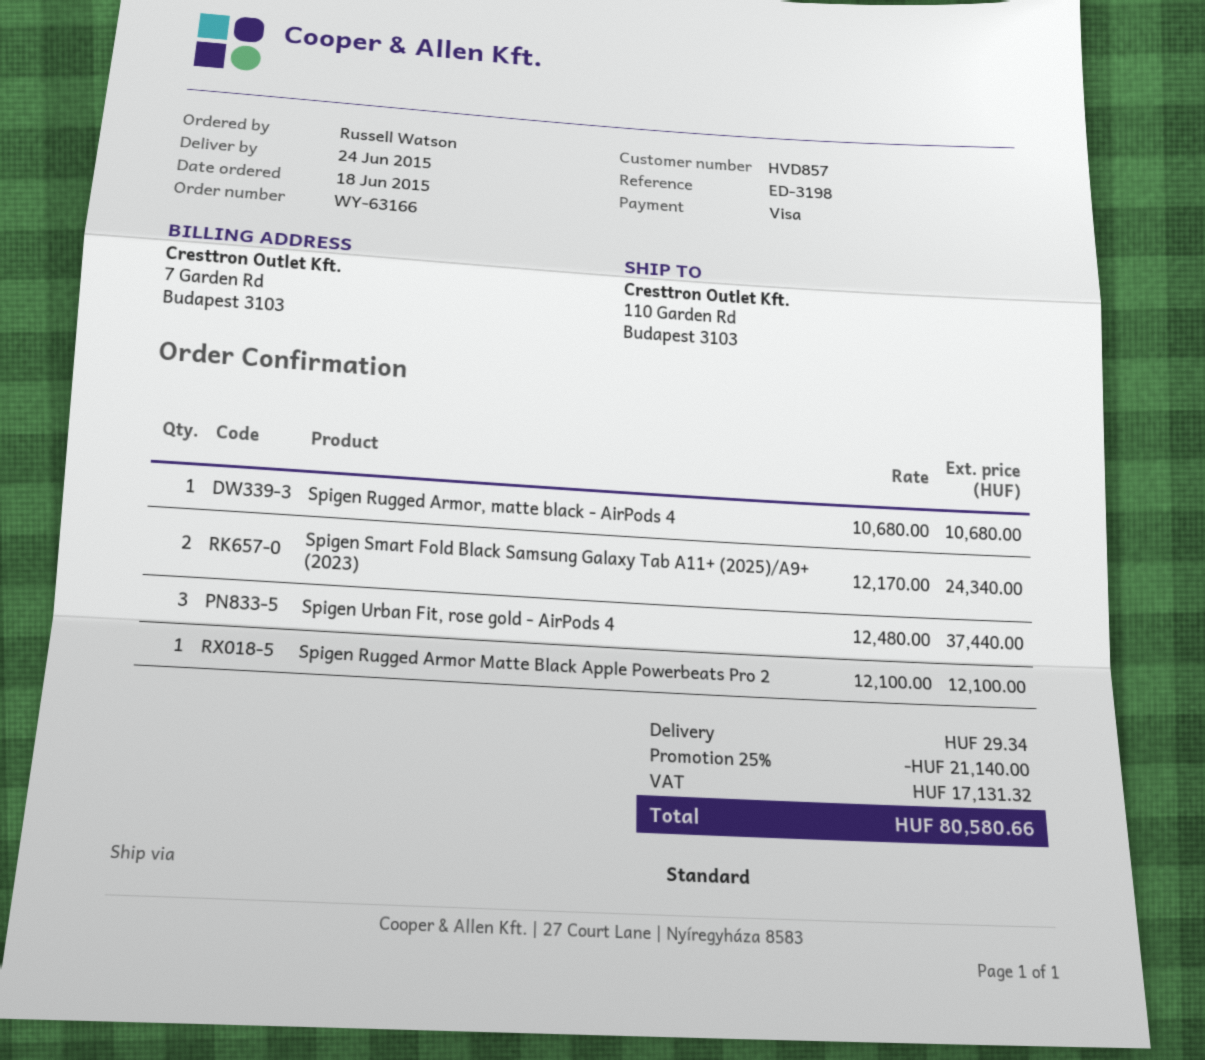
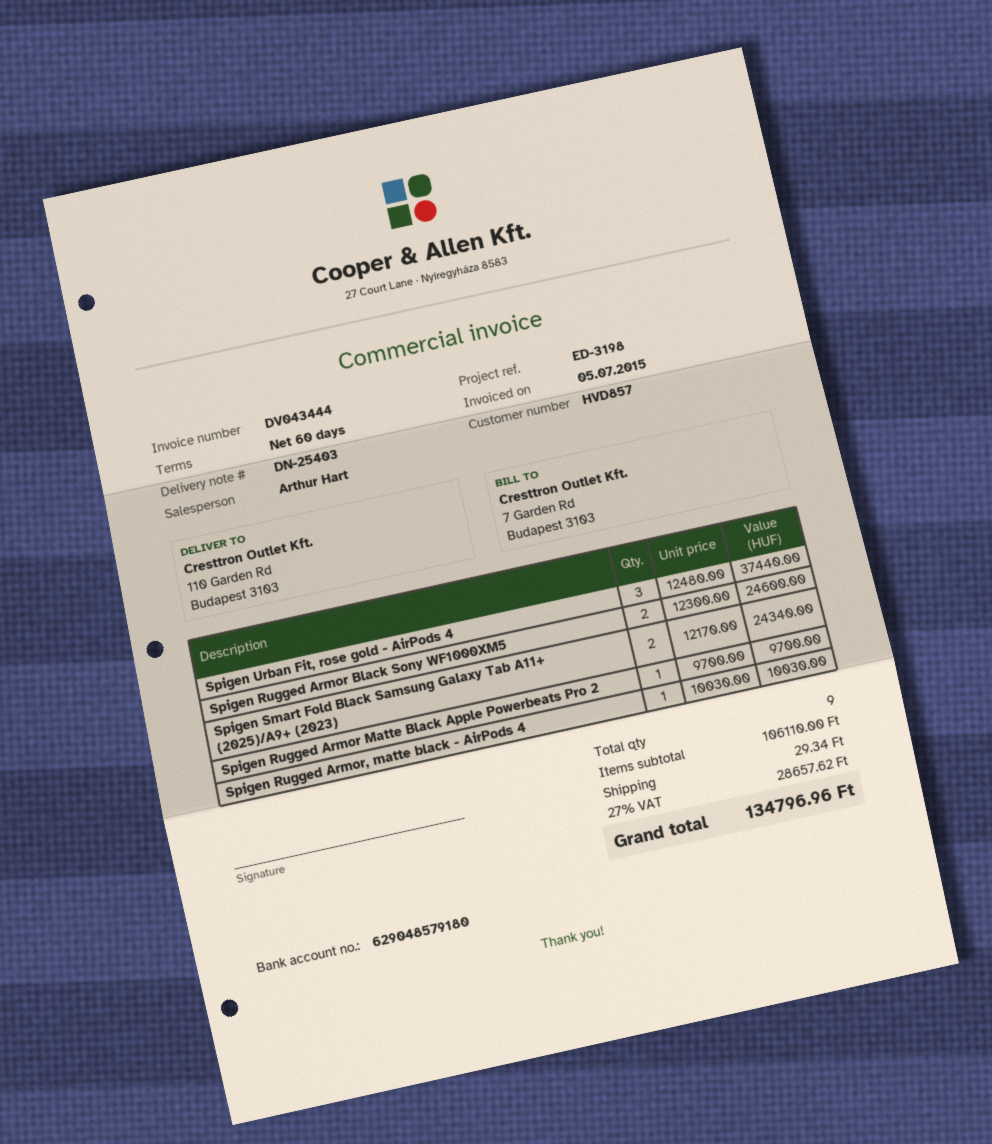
Spigen Rugged Armor, matte black - AirPods 4: 1 x 10680.00 = 10680.00 -> 1 x 10030.00 = 10030.00
Spigen Rugged Armor Matte Black Apple Powerbeats Pro 2: 1 x 12100.00 = 12100.00 -> 1 x 9700.00 = 9700.00
Spigen Rugged Armor Black Sony WF1000XM5: none -> 2 x 12300.00 = 24600.00
discount: 25% = 21140.00 -> none
tax: 17131.32 -> 28657.62
total: 80580.66 -> 134796.96

